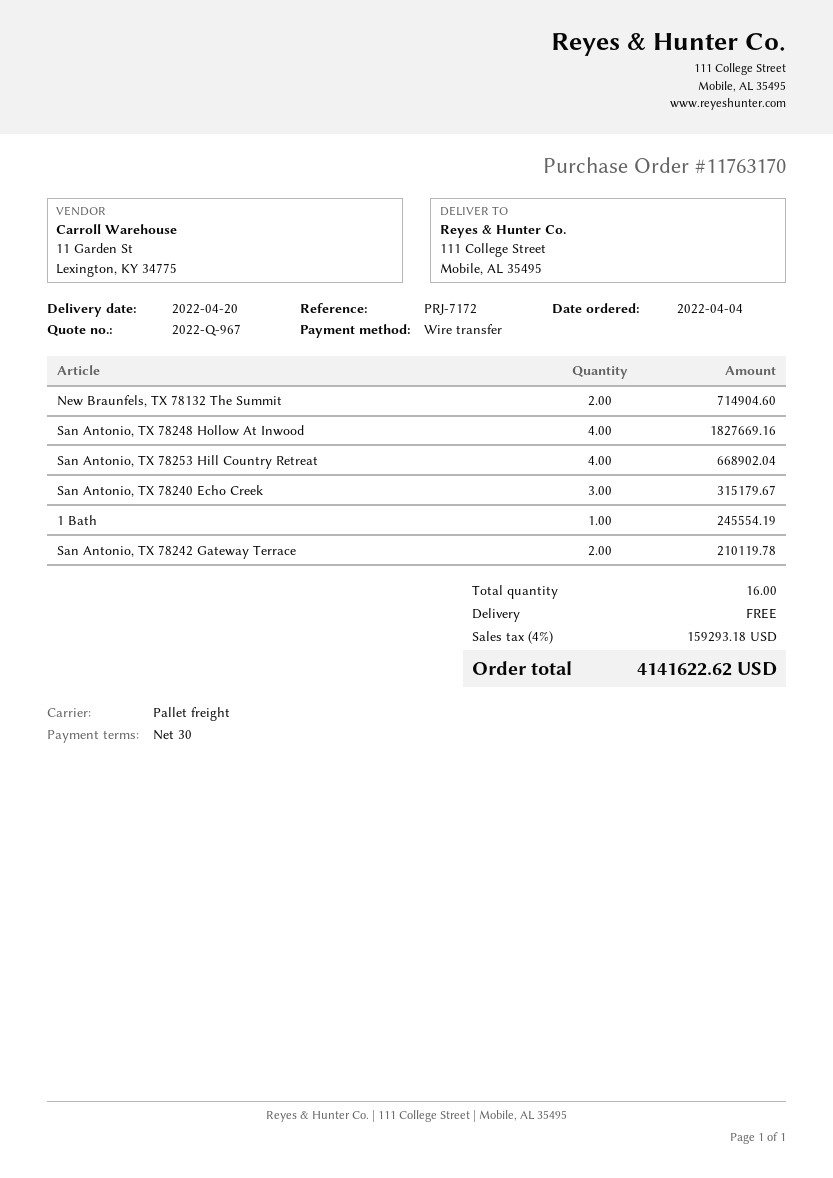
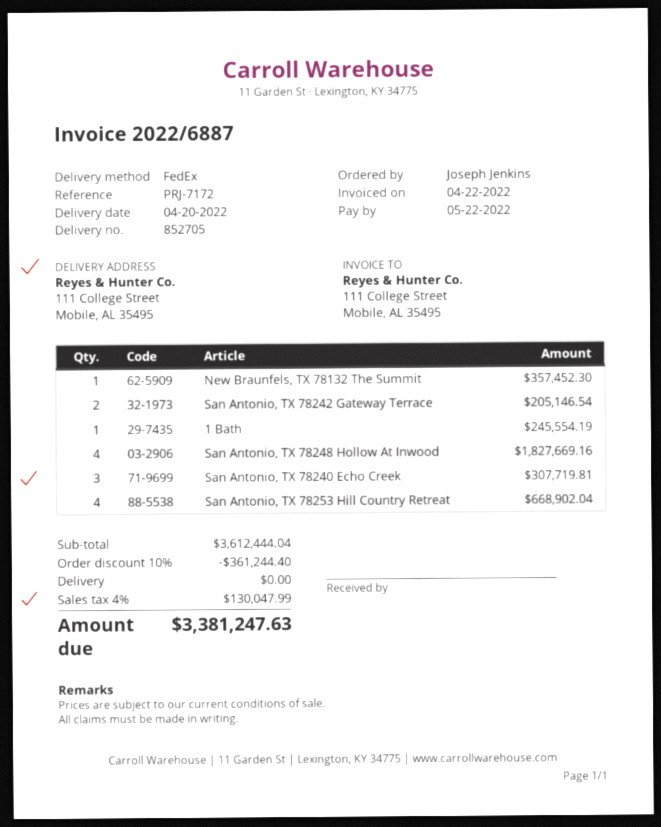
shipping method: pallet freight -> FedEx
New Braunfels, TX 78132 The Summit: 2 for 714904.60 -> 1 for 357452.30
San Antonio, TX 78240 Echo Creek: 3 for 315179.67 -> 3 for 307719.81
San Antonio, TX 78242 Gateway Terrace: 2 for 210119.78 -> 2 for 205146.54
discount: none -> 10% = 361244.40
tax: 4% = 159293.18 -> 4% = 130047.99
total: 4141622.62 -> 3381247.63

